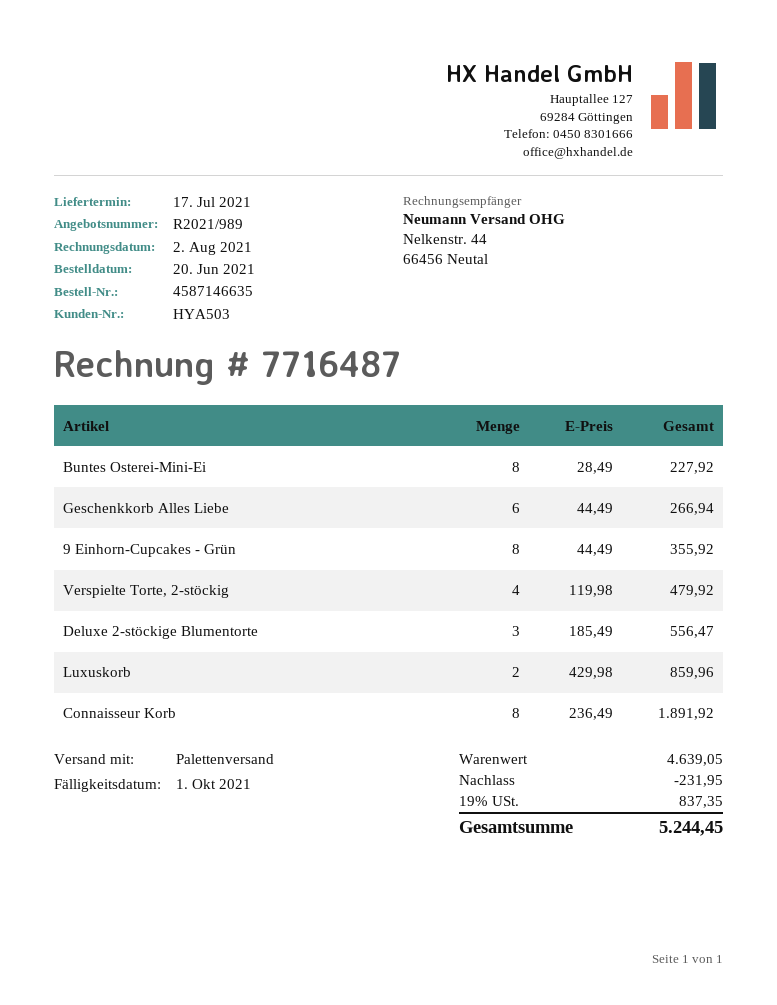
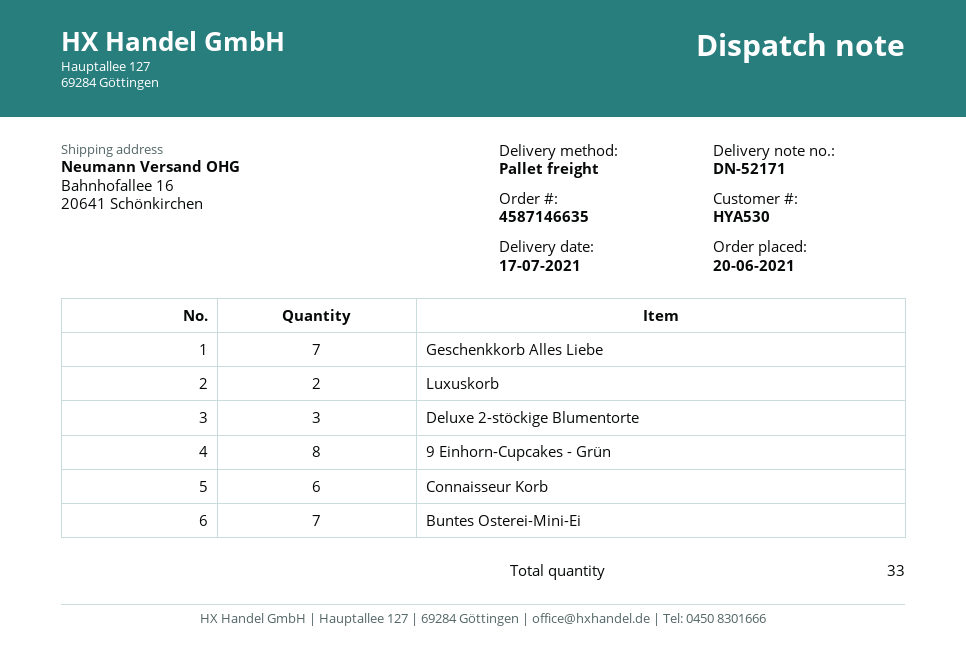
customer number: HYA503 -> HYA530
Buntes Osterei-Mini-Ei: 8 -> 7
Geschenkkorb Alles Liebe: 6 -> 7
Verspielte Torte, 2-stöckig: 4 -> none
Connaisseur Korb: 8 -> 6

